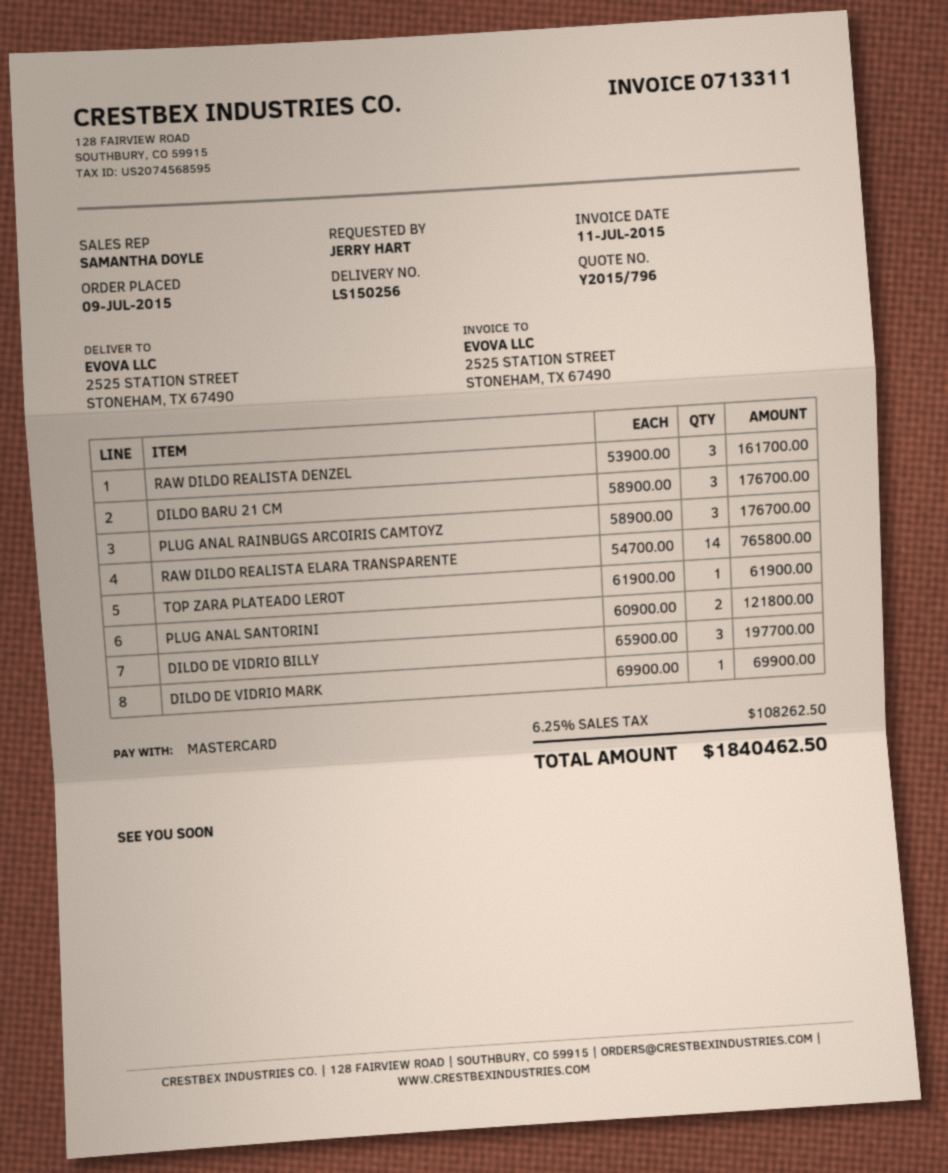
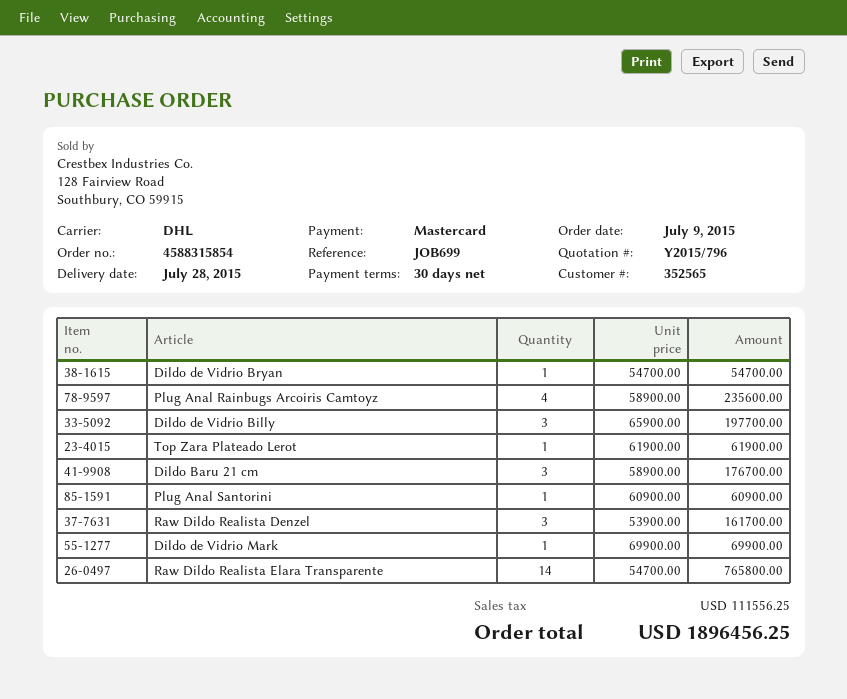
PLUG ANAL RAINBUGS ARCOIRIS CAMTOYZ: 3 x 58900.00 = 176700.00 -> 4 x 58900.00 = 235600.00
PLUG ANAL SANTORINI: 2 x 60900.00 = 121800.00 -> 1 x 60900.00 = 60900.00
Dildo de Vidrio Bryan: none -> 1 x 54700.00 = 54700.00
tax: 108262.50 -> 111556.25
total: 1840462.50 -> 1896456.25

